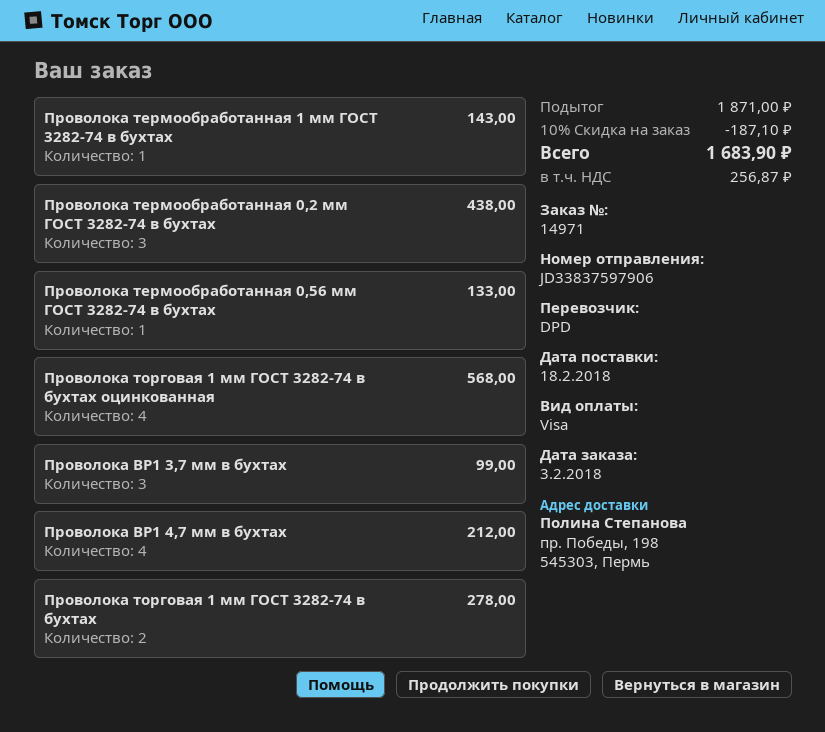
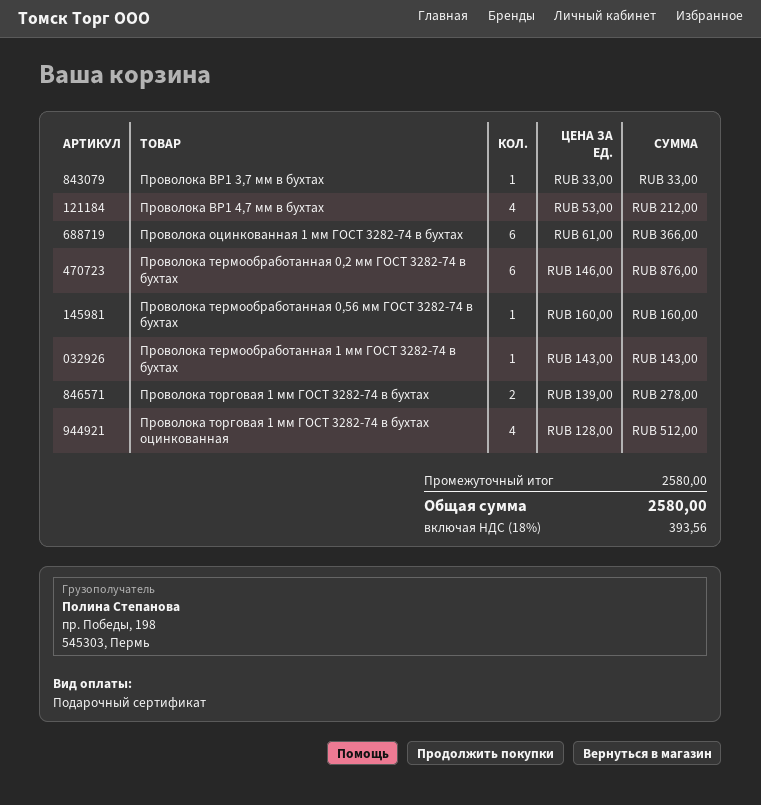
payment method: Visa -> gift card
Проволока термообработанная 0,2 мм ГОСТ 3282-74 в бухтах: 3 for 438.00 -> 6 for 876.00
Проволока термообработанная 0,56 мм ГОСТ 3282-74 в бухтах: 1 for 133.00 -> 1 for 160.00
Проволока торговая 1 мм ГОСТ 3282-74 в бухтах оцинкованная: 4 for 568.00 -> 4 for 512.00
Проволока ВР1 3,7 мм в бухтах: 3 for 99.00 -> 1 for 33.00
Проволока оцинкованная 1 мм ГОСТ 3282-74 в бухтах: none -> 6 for 366.00
subtotal: 1871.00 -> 2580.00
discount: 10% = 187.10 -> none
tax: 256.87 -> 393.56
total: 1683.90 -> 2580.00

